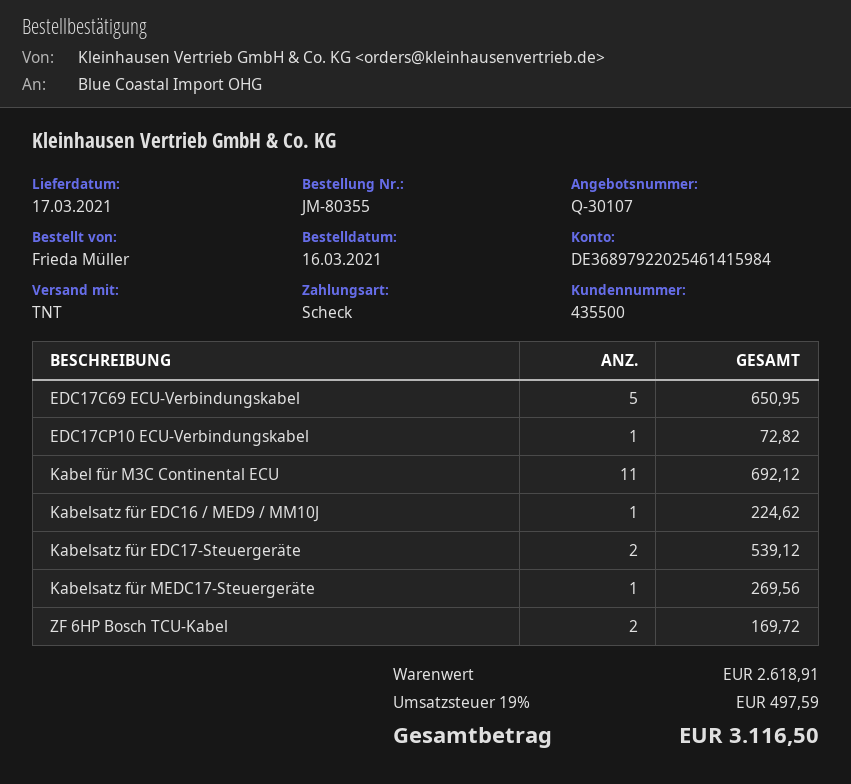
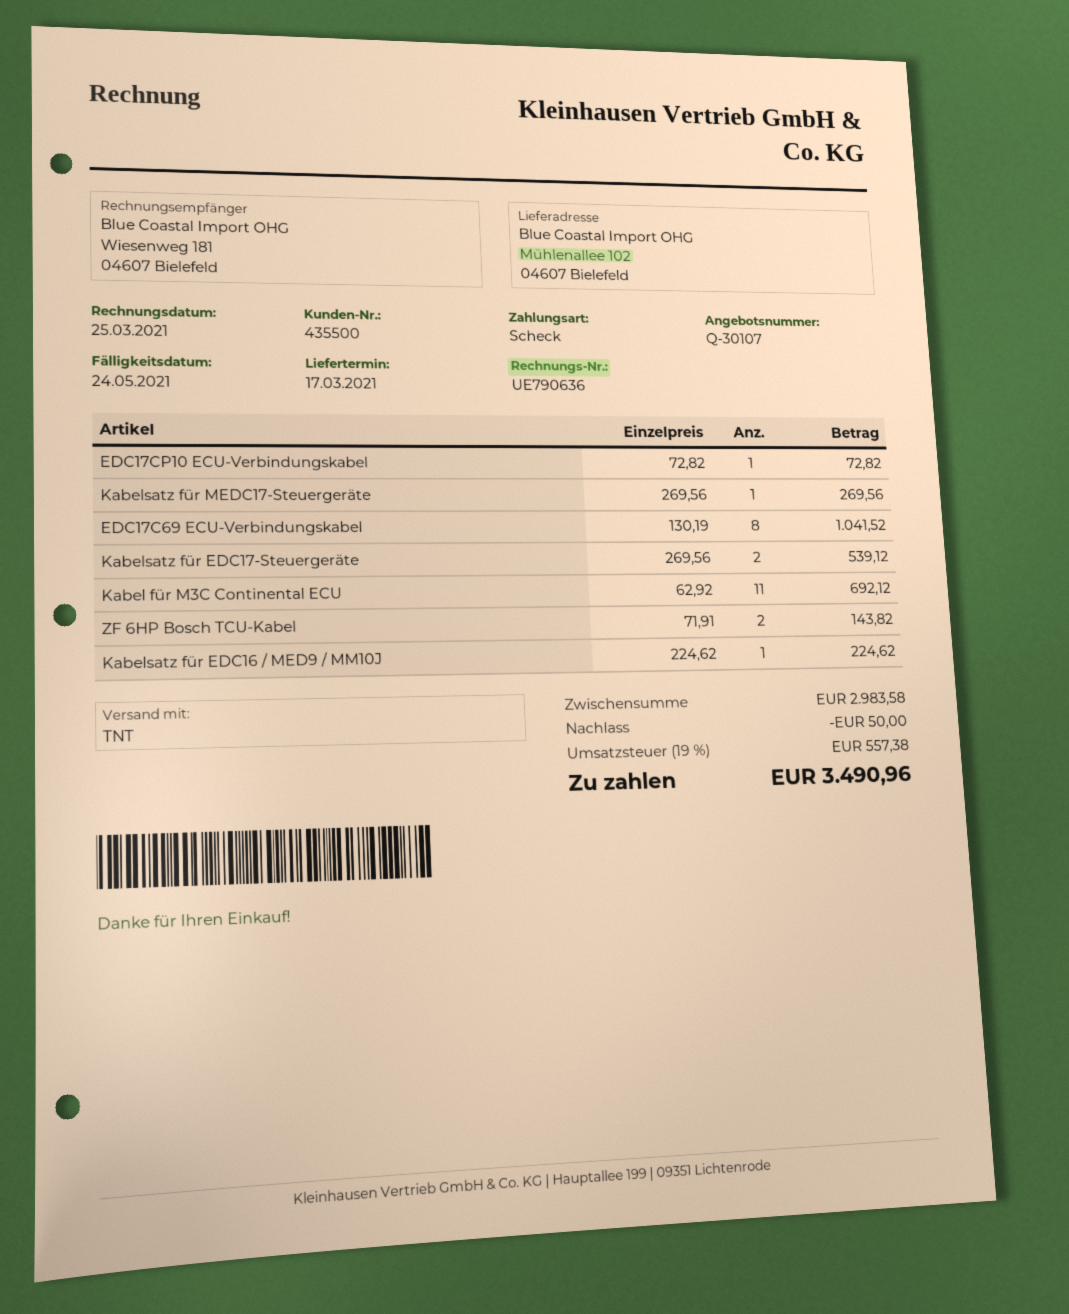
EDC17C69 ECU-Verbindungskabel: 5 for 650.95 -> 8 for 1041.52
ZF 6HP Bosch TCU-Kabel: 2 for 169.72 -> 2 for 143.82
subtotal: 2618.91 -> 2983.58
discount: none -> 50.00
tax: 19% = 497.59 -> 19% = 557.38
total: 3116.50 -> 3490.96

